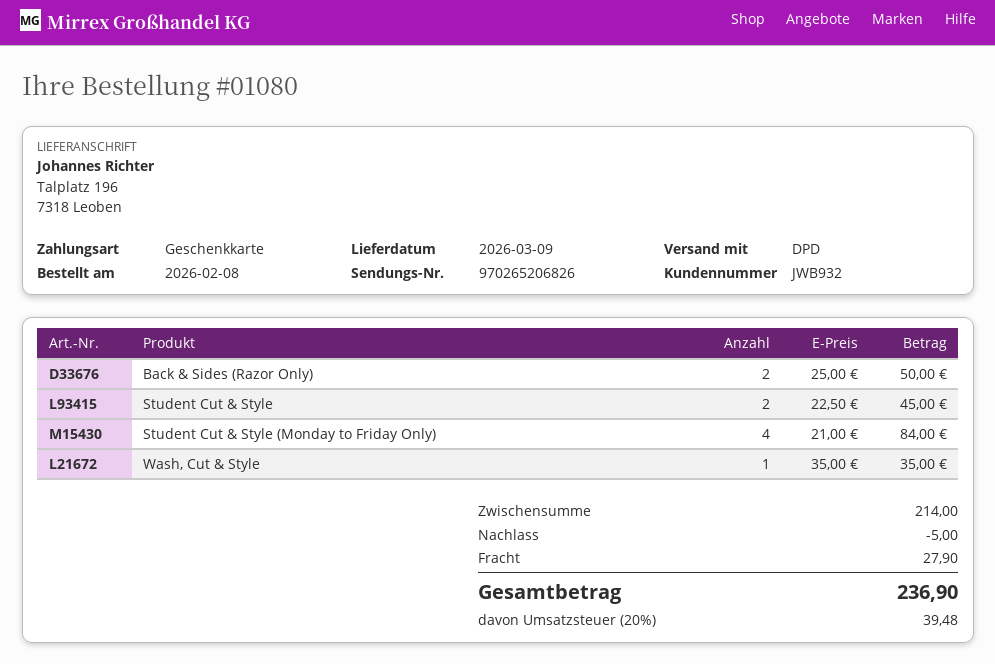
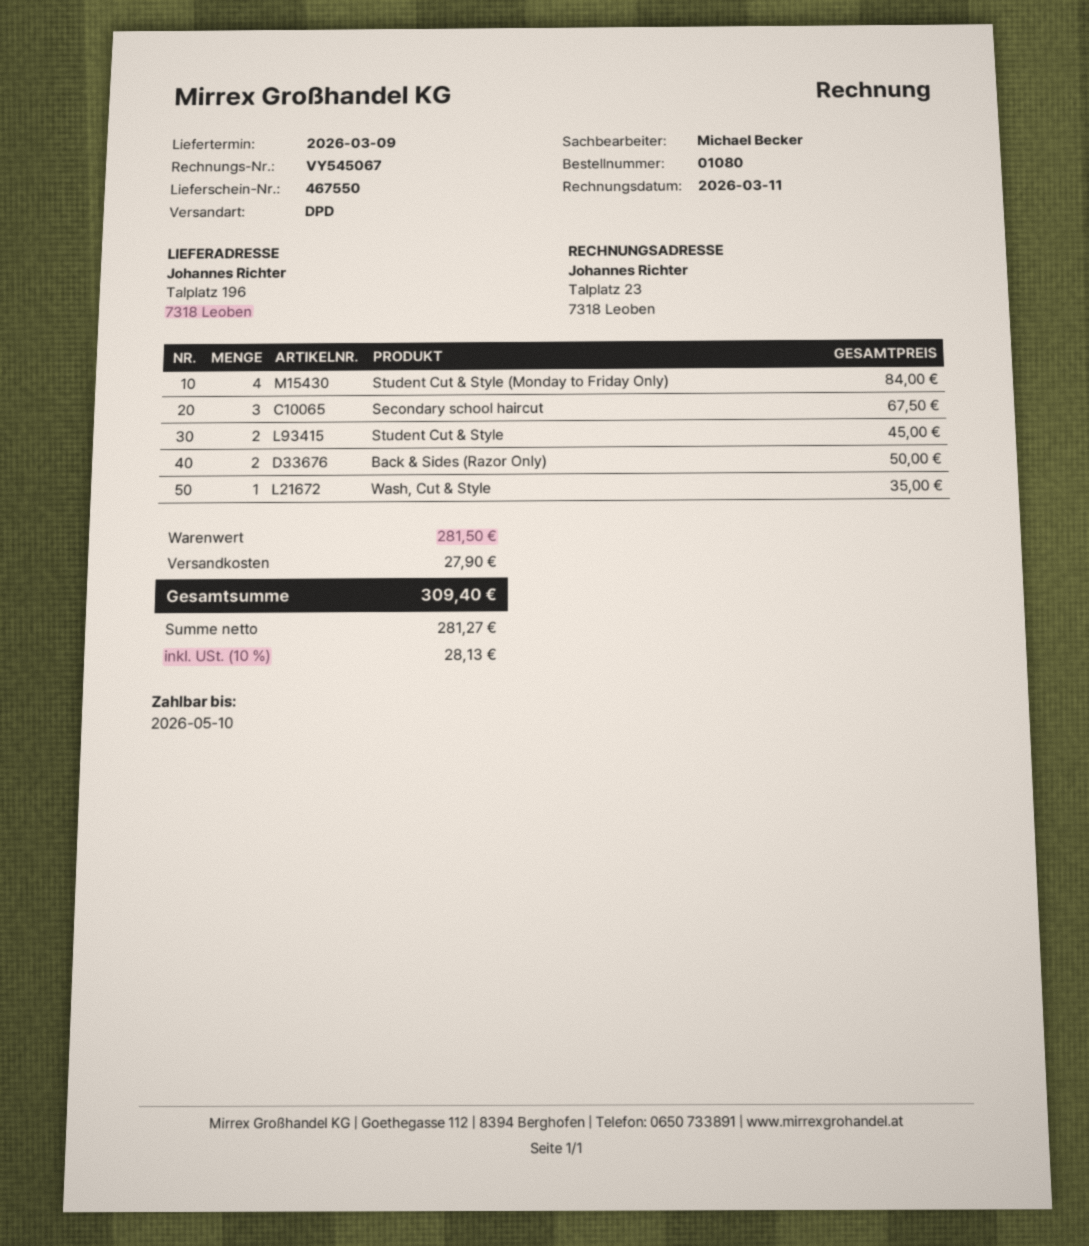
Secondary school haircut: none -> 3 for 67.50
subtotal: 214.00 -> 281.50
discount: 5.00 -> none
tax: 20% = 39.48 -> 10% = 28.13
total: 236.90 -> 309.40

